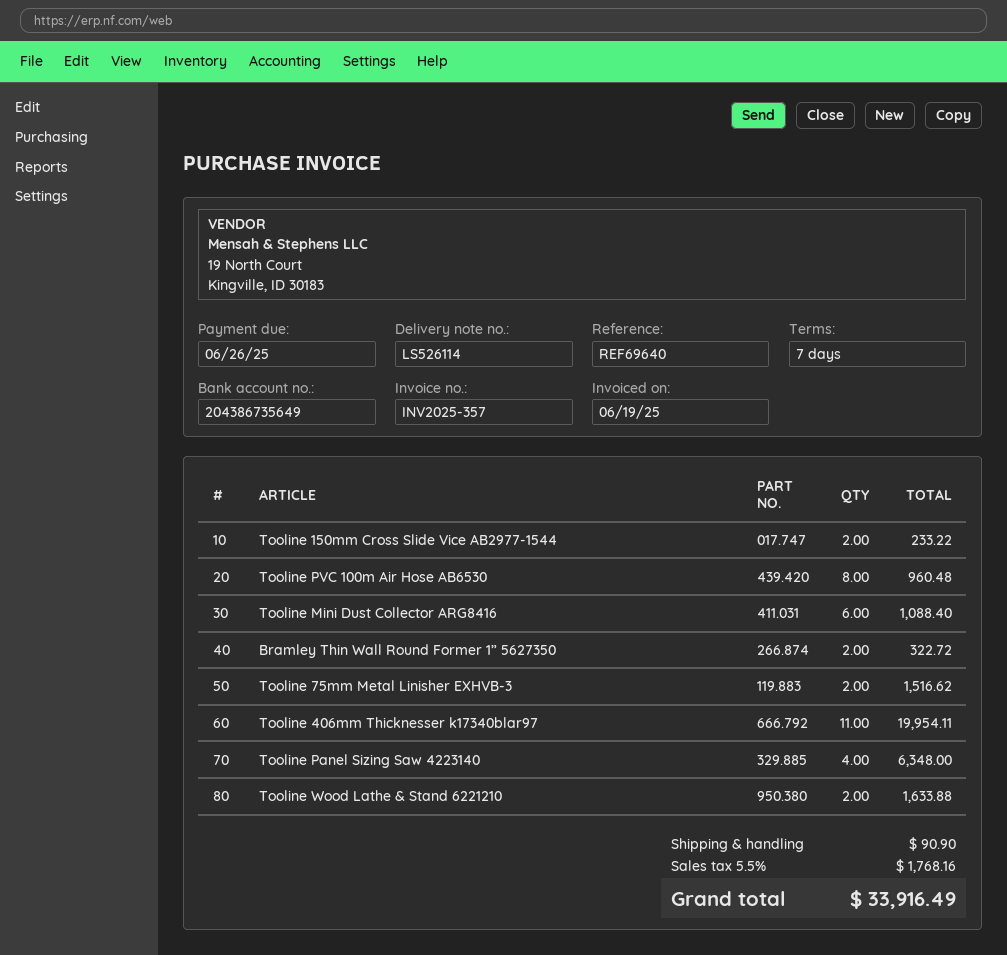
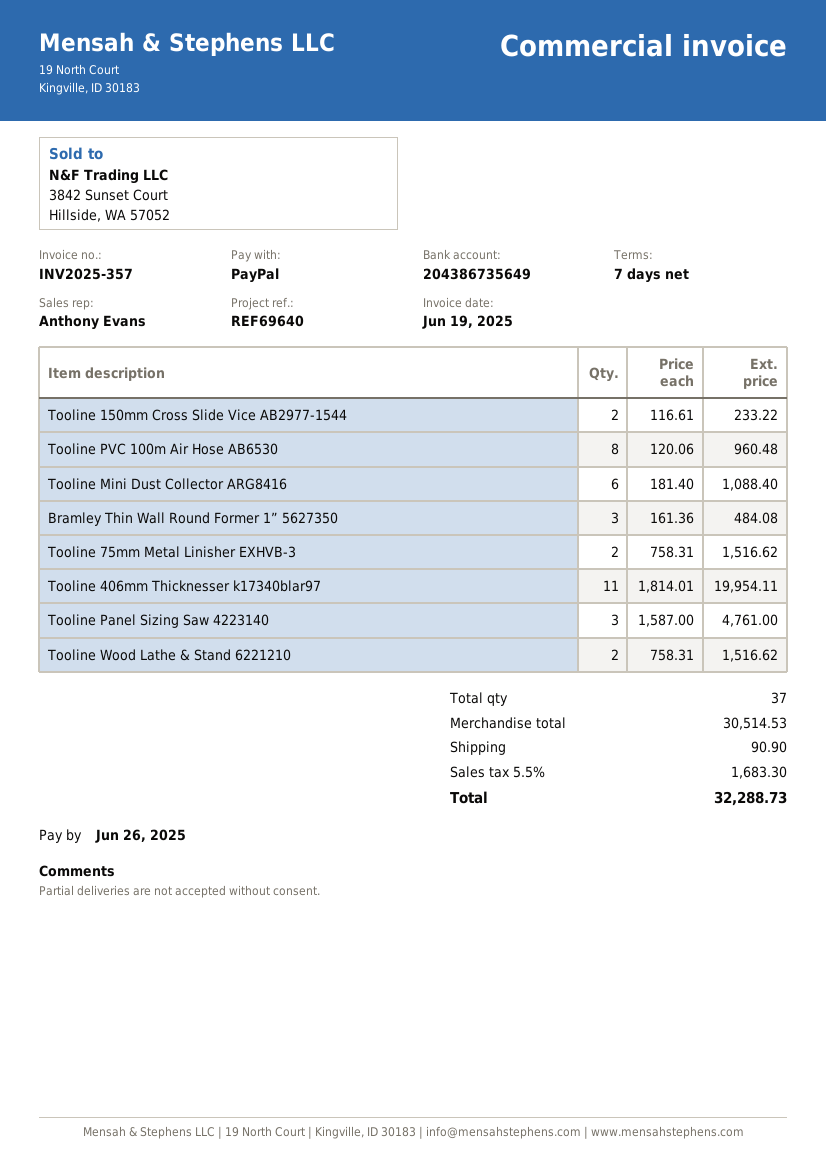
Bramley Thin Wall Round Former 1” 5627350: 2 for 322.72 -> 3 for 484.08
Tooline Panel Sizing Saw 4223140: 4 for 6348.00 -> 3 for 4761.00
Tooline Wood Lathe & Stand 6221210: 2 for 1633.88 -> 2 for 1516.62
tax: 5.5% = 1768.16 -> 5.5% = 1683.30
total: 33916.49 -> 32288.73

